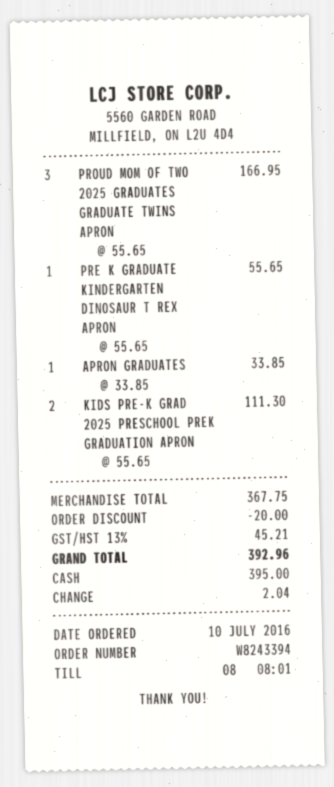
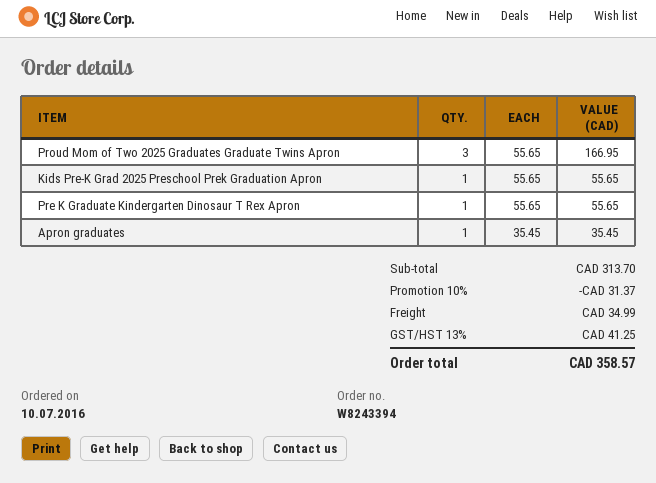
APRON GRADUATES: 1 x 33.85 = 33.85 -> 1 x 35.45 = 35.45
KIDS PRE-K GRAD 2025 PRESCHOOL PREK GRADUATION APRON: 2 x 55.65 = 111.30 -> 1 x 55.65 = 55.65
subtotal: 367.75 -> 313.70
discount: 20.00 -> 31.37
shipping: none -> 34.99
tax: 13% = 45.21 -> 13% = 41.25
total: 392.96 -> 358.57

